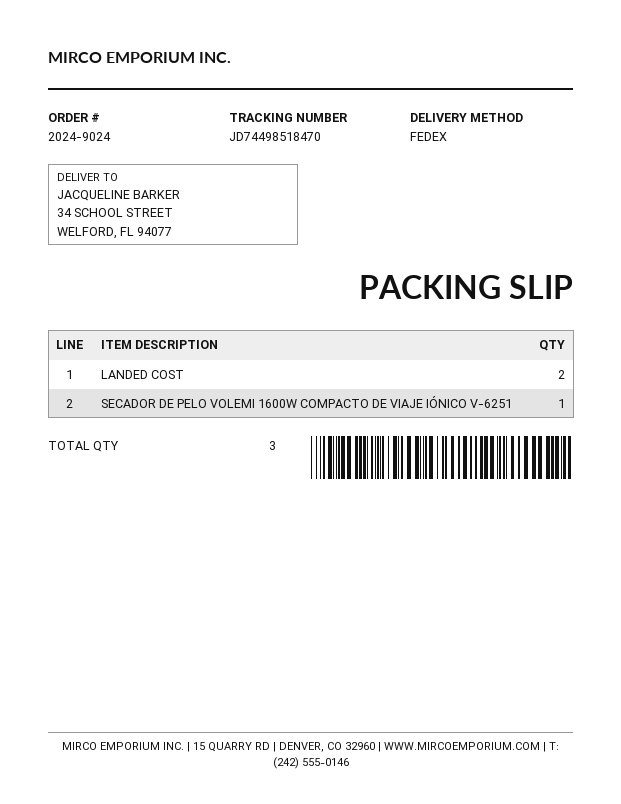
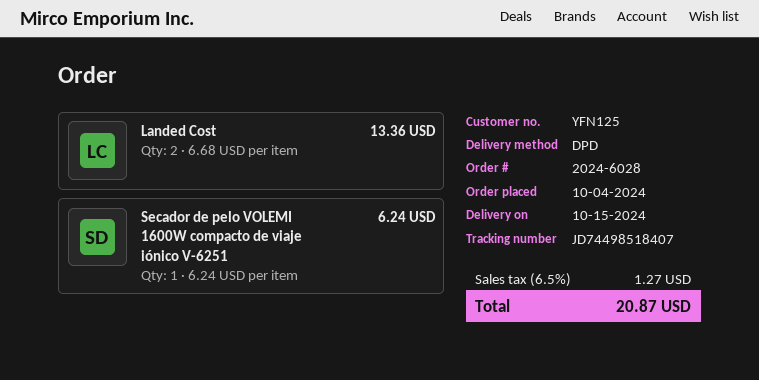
order number: 2024-9024 -> 2024-6028
shipping method: FedEx -> DPD
tracking number: JD74498518470 -> JD74498518407

